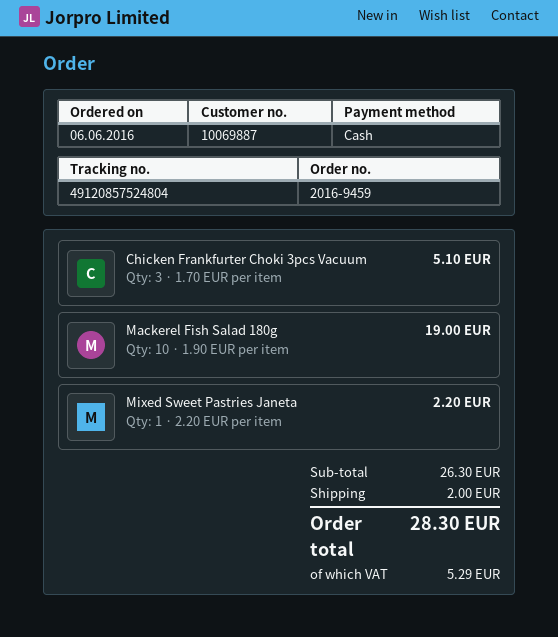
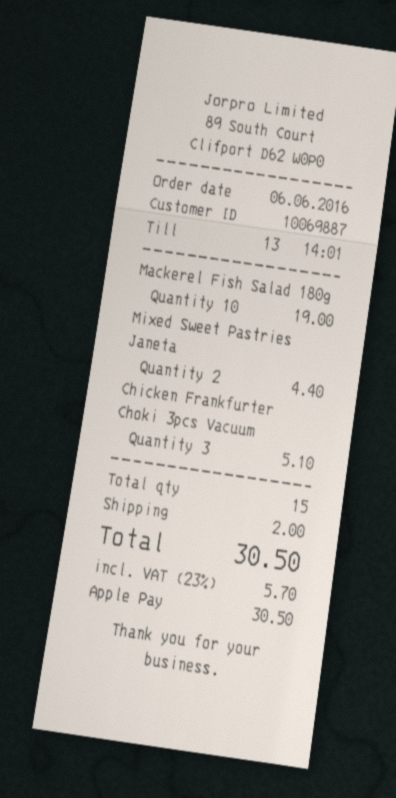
payment method: cash -> Apple Pay
Mixed Sweet Pastries Janeta: 1 for 2.20 -> 2 for 4.40
tax: 5.29 -> 5.70
total: 28.30 -> 30.50

